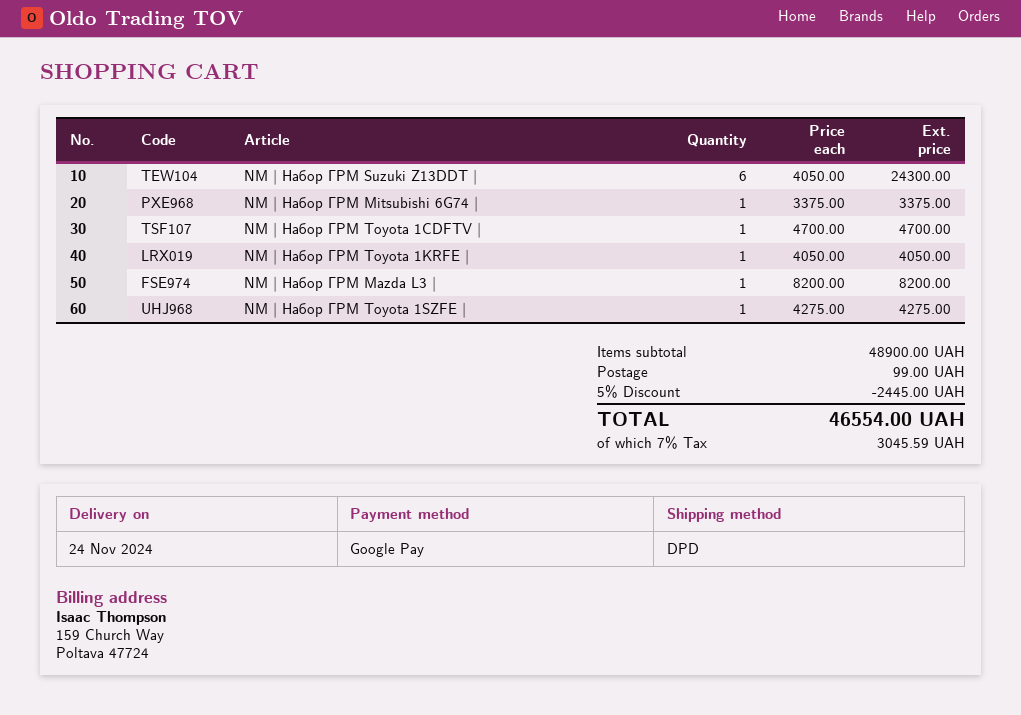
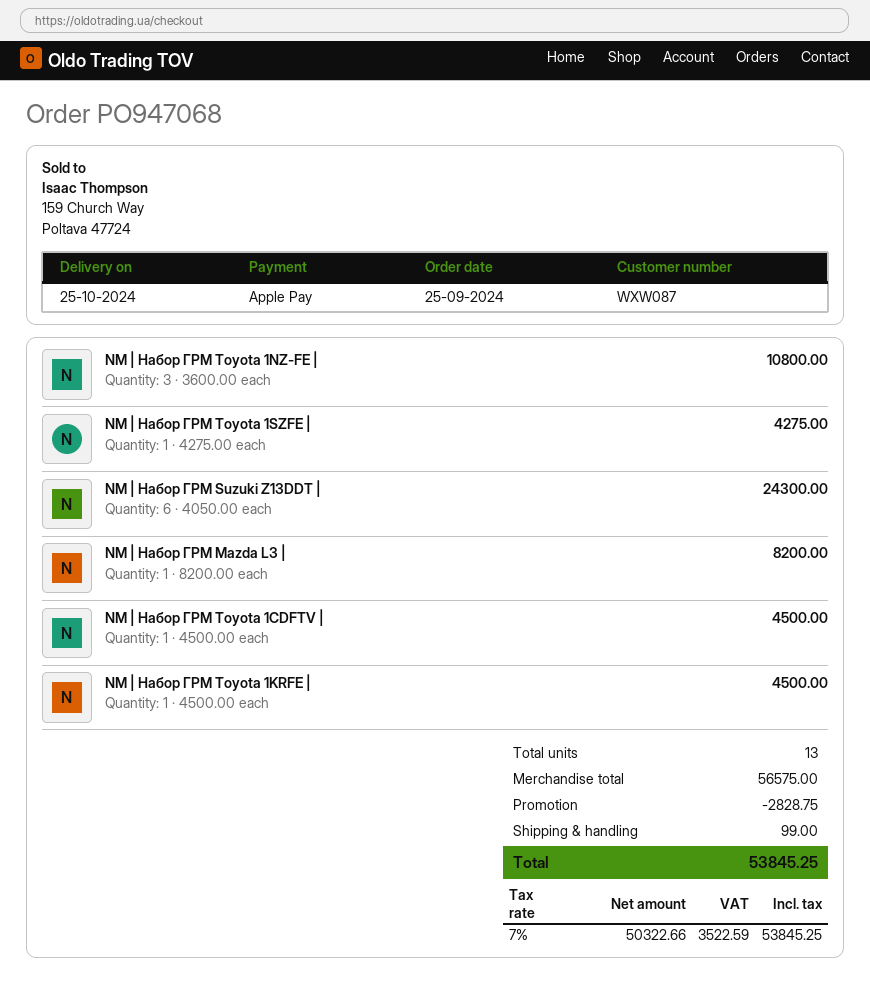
delivery date: 2024-11-24 -> 2024-10-25
payment method: Google Pay -> Apple Pay
NM | Набор ГРМ Mitsubishi 6G74 |: 1 x 3375.00 = 3375.00 -> none
NM | Набор ГРМ Toyota 1CDFTV |: 1 x 4700.00 = 4700.00 -> 1 x 4500.00 = 4500.00
NM | Набор ГРМ Toyota 1KRFE |: 1 x 4050.00 = 4050.00 -> 1 x 4500.00 = 4500.00
NM | Набор ГРМ Toyota 1NZ-FE |: none -> 3 x 3600.00 = 10800.00
subtotal: 48900.00 -> 56575.00
discount: 2445.00 -> 2828.75
tax: 7% = 3045.59 -> 7% = 3522.59
total: 46554.00 -> 53845.25

